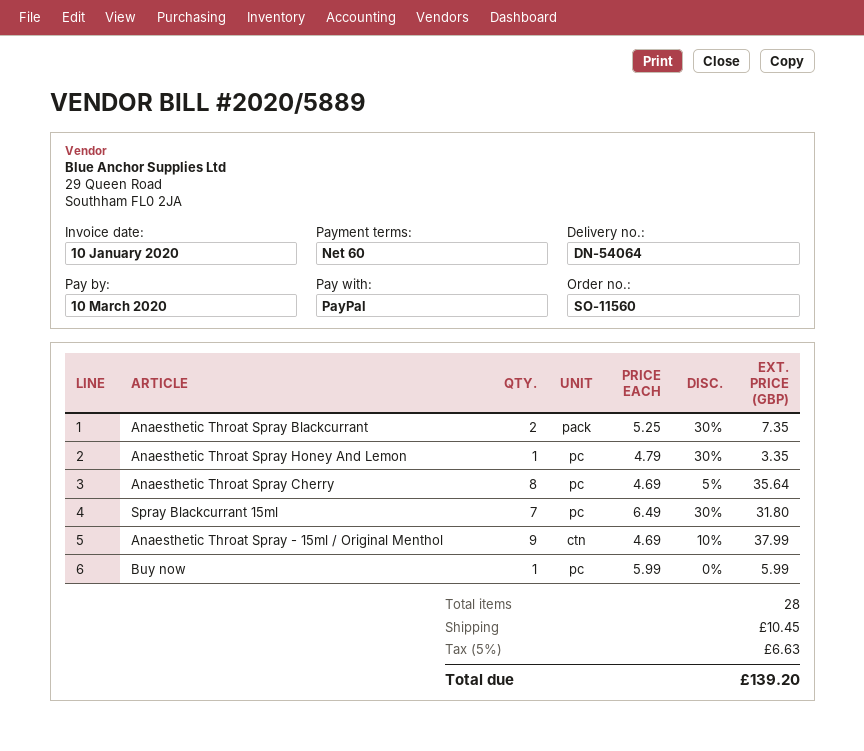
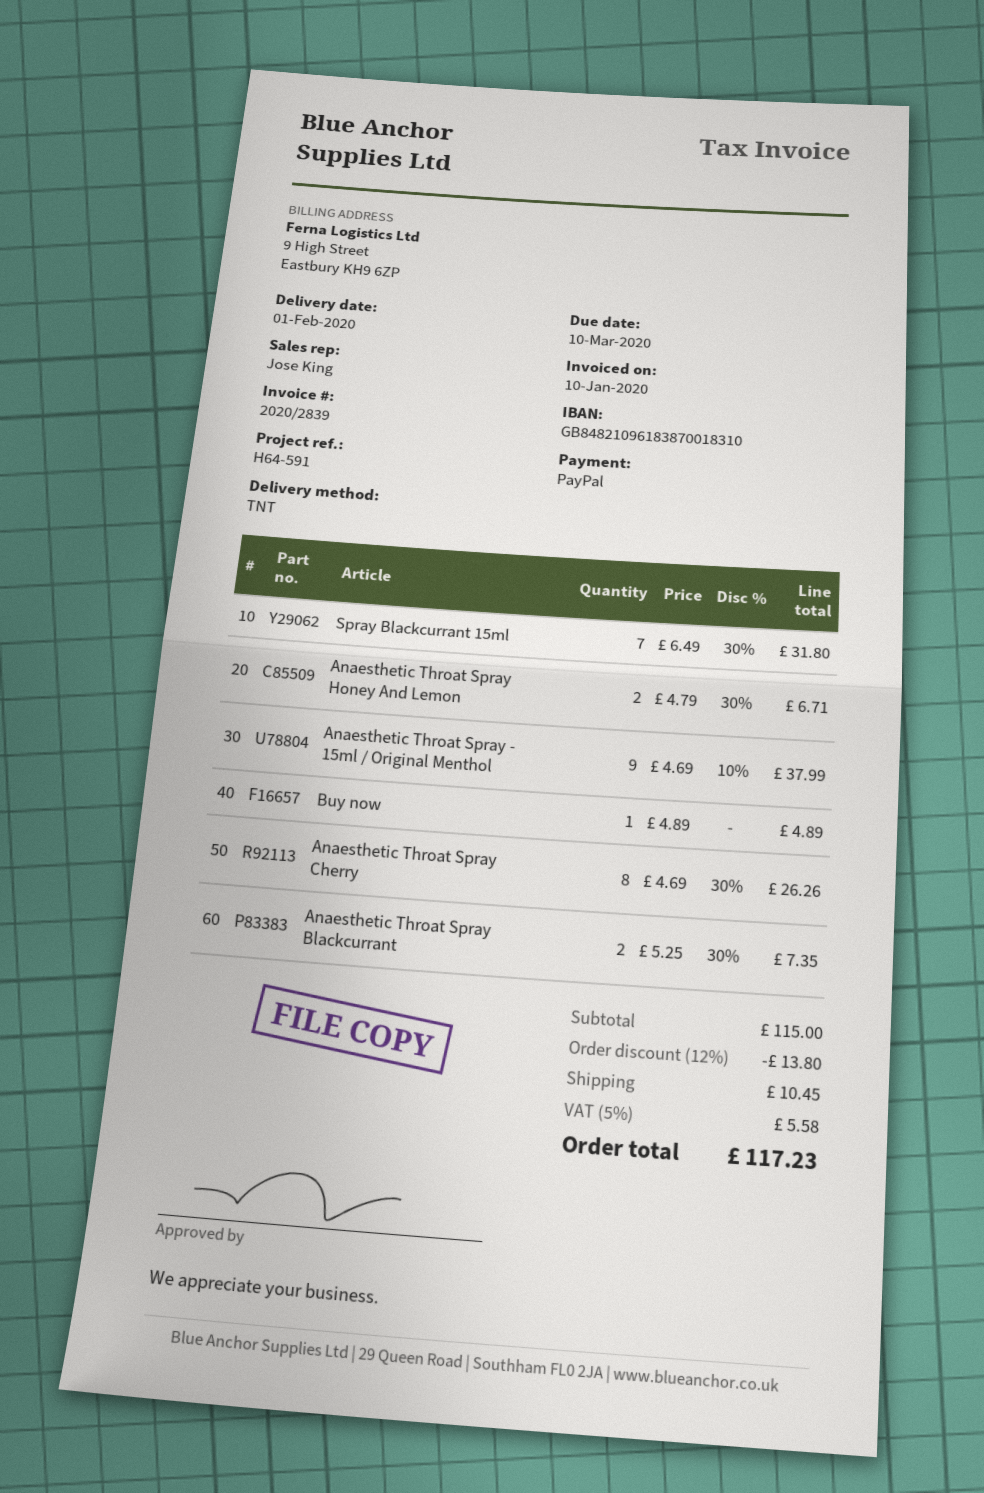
invoice number: 2020/5889 -> 2020/2839
Anaesthetic Throat Spray Honey And Lemon: 1 x 4.79 - 30% = 3.35 -> 2 x 4.79 - 30% = 6.71
Anaesthetic Throat Spray Cherry: 8 x 4.69 - 5% = 35.64 -> 8 x 4.69 - 30% = 26.26
Buy now: 1 x 5.99 = 5.99 -> 1 x 4.89 = 4.89
discount: none -> 12% = 13.80
tax: 5% = 6.63 -> 5% = 5.58
total: 139.20 -> 117.23

